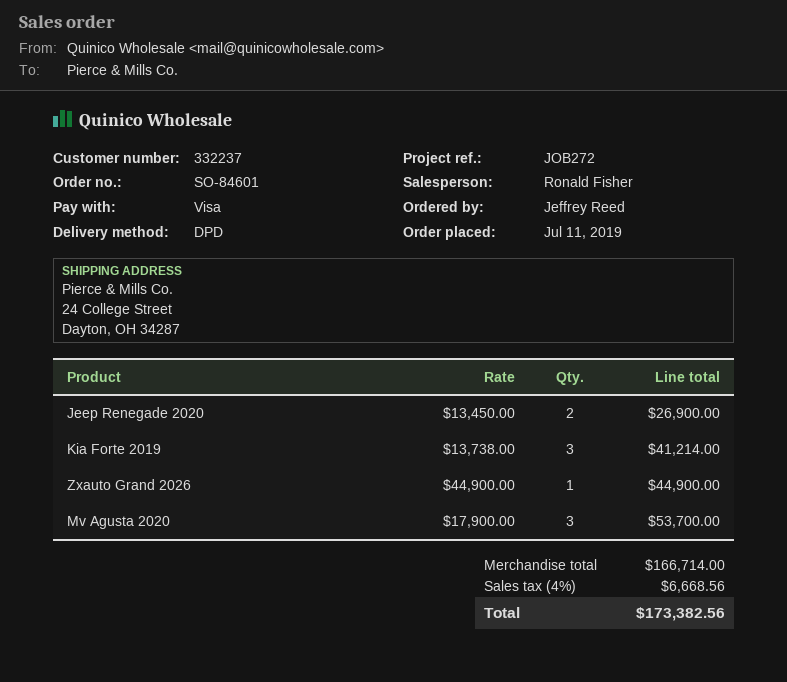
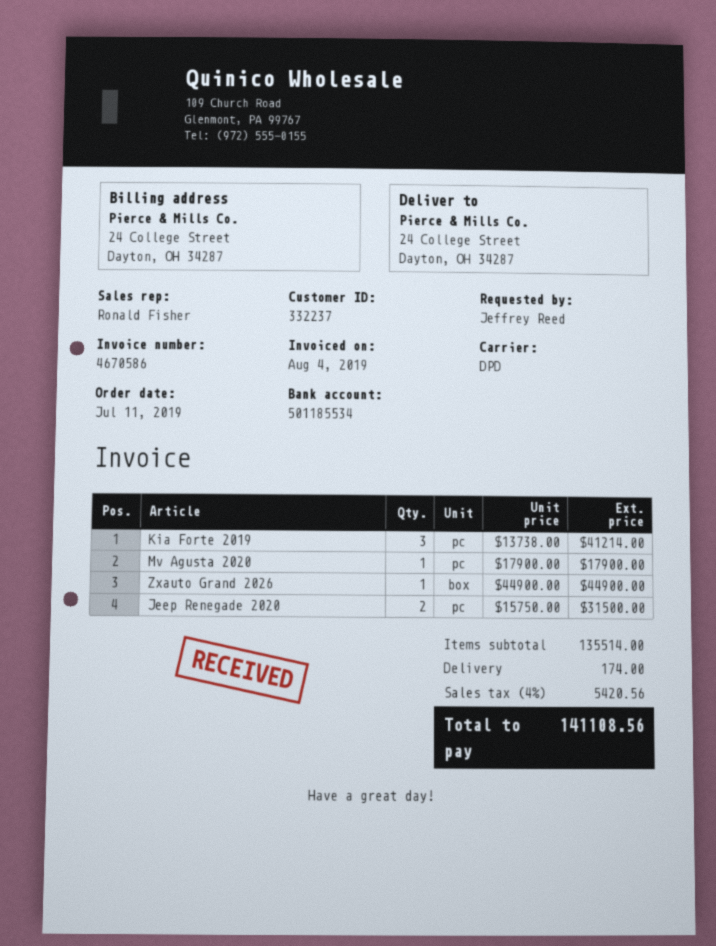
Jeep Renegade 2020: 2 x 13450.00 = 26900.00 -> 2 x 15750.00 = 31500.00
Mv Agusta 2020: 3 x 17900.00 = 53700.00 -> 1 x 17900.00 = 17900.00
subtotal: 166714.00 -> 135514.00
shipping: none -> 174.00
tax: 4% = 6668.56 -> 4% = 5420.56
total: 173382.56 -> 141108.56

